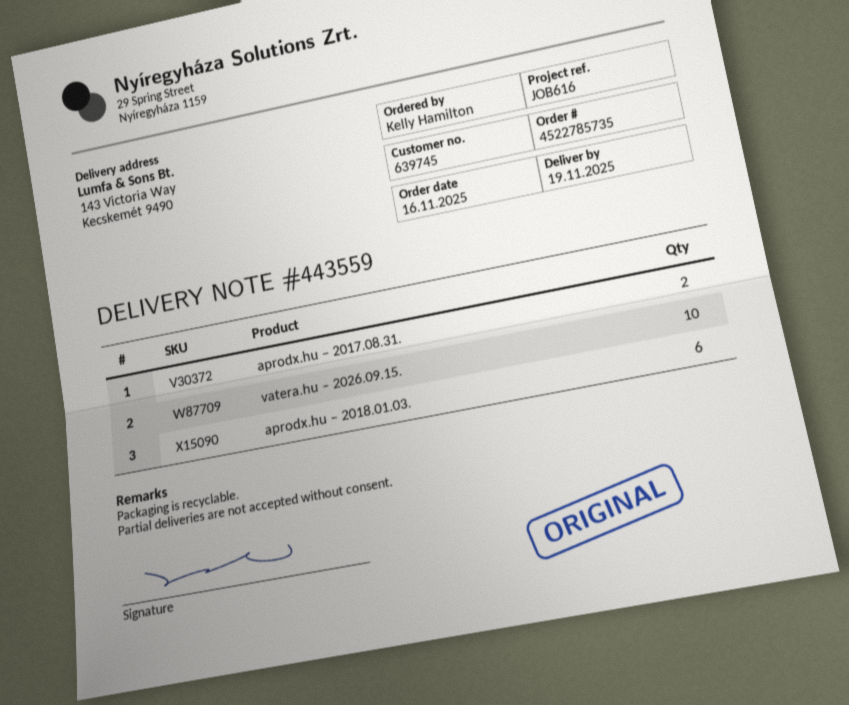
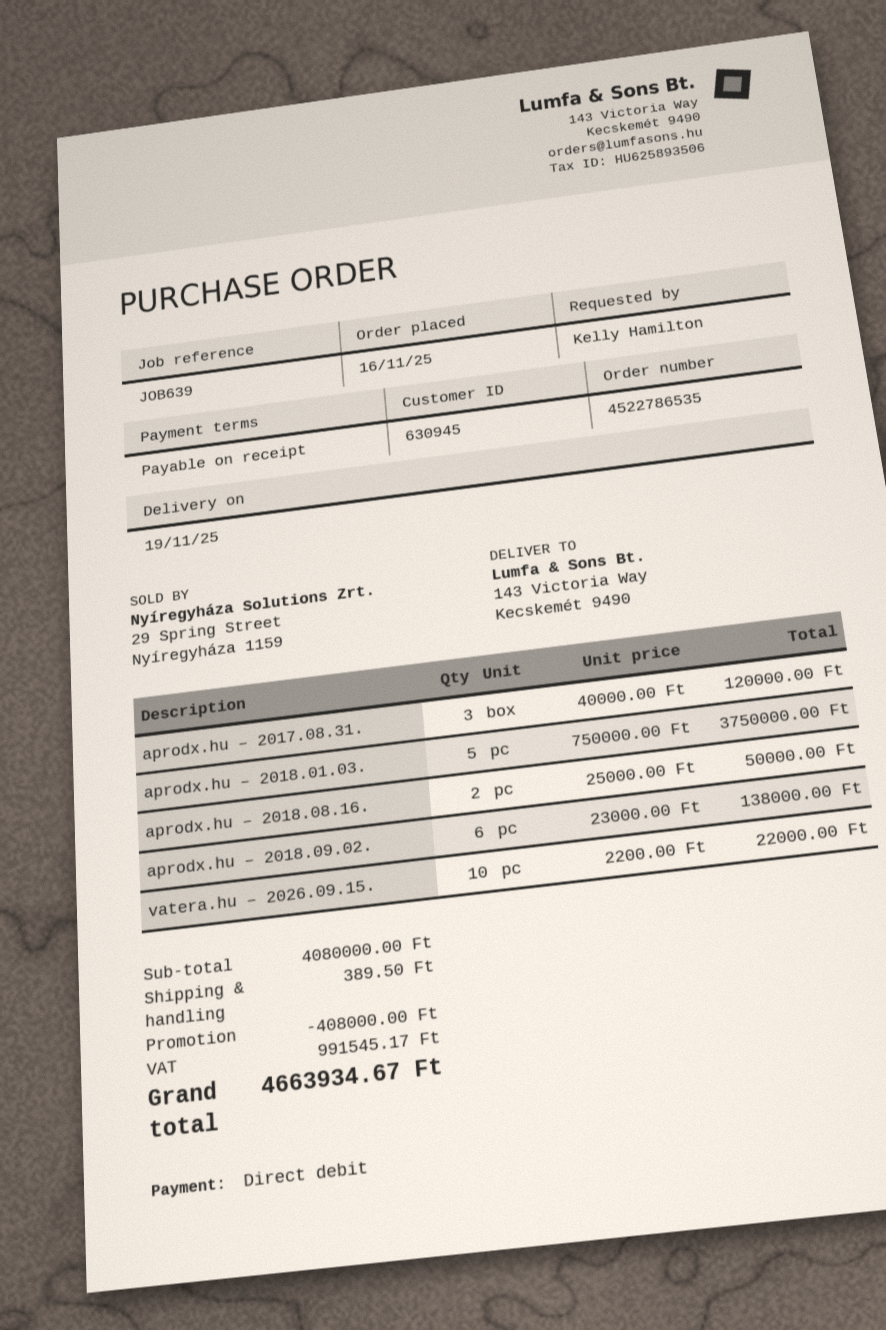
order number: 4522785735 -> 4522786535
customer number: 639745 -> 630945
reference: JOB616 -> JOB639
aprodx.hu – 2017.08.31.: 2 -> 3
aprodx.hu – 2018.01.03.: 6 -> 5
aprodx.hu – 2018.08.16.: none -> 2
aprodx.hu – 2018.09.02.: none -> 6

